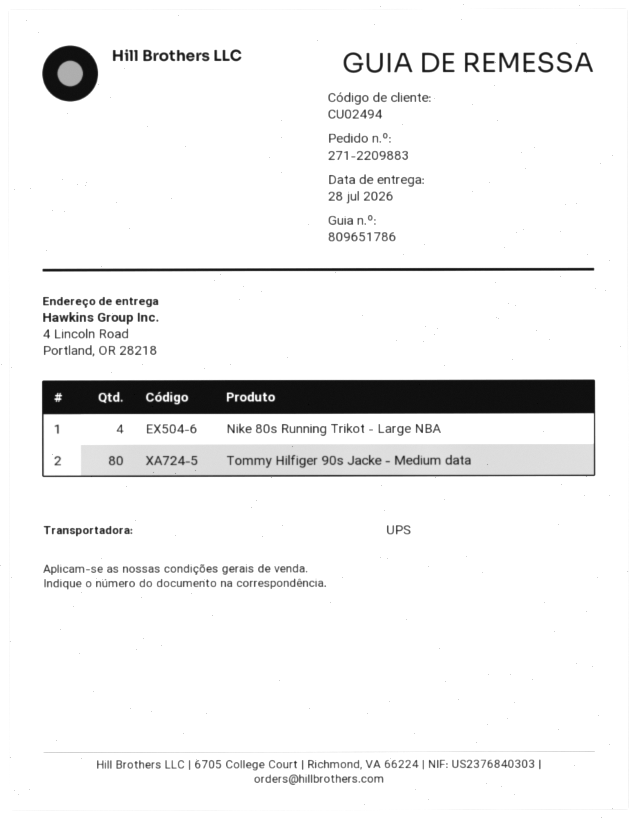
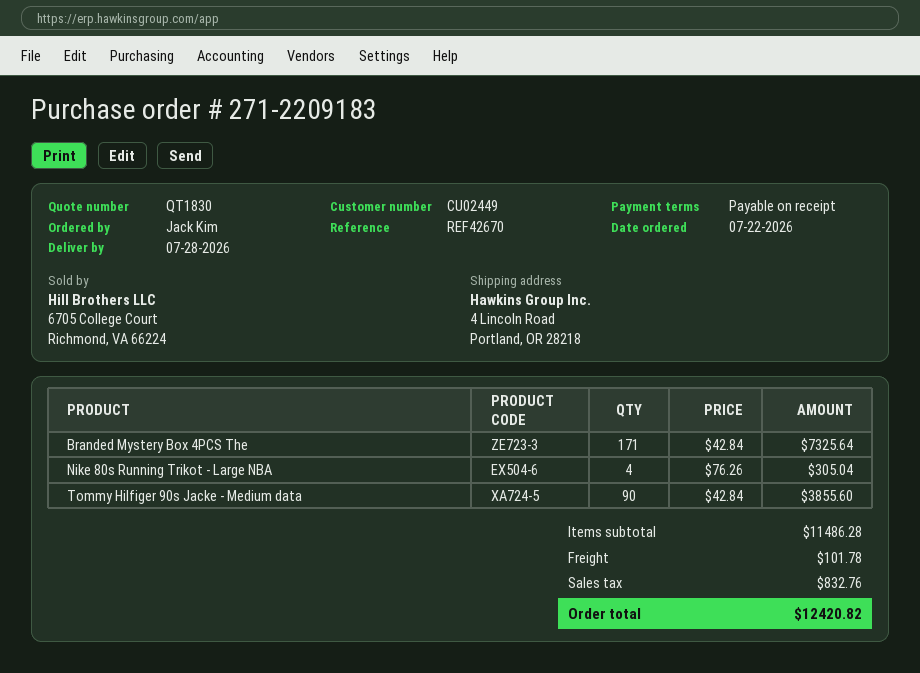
order number: 271-2209883 -> 271-2209183
customer number: CU02494 -> CU02449
Tommy Hilfiger 90s Jacke - Medium data: 80 -> 90
Branded Mystery Box 4PCS The: none -> 171

